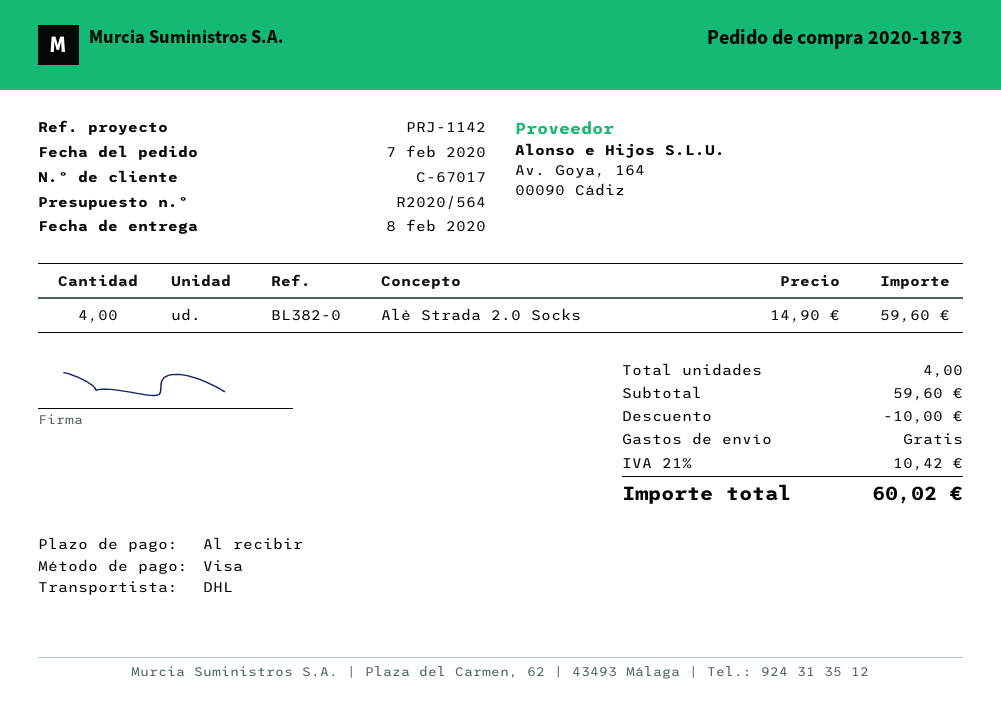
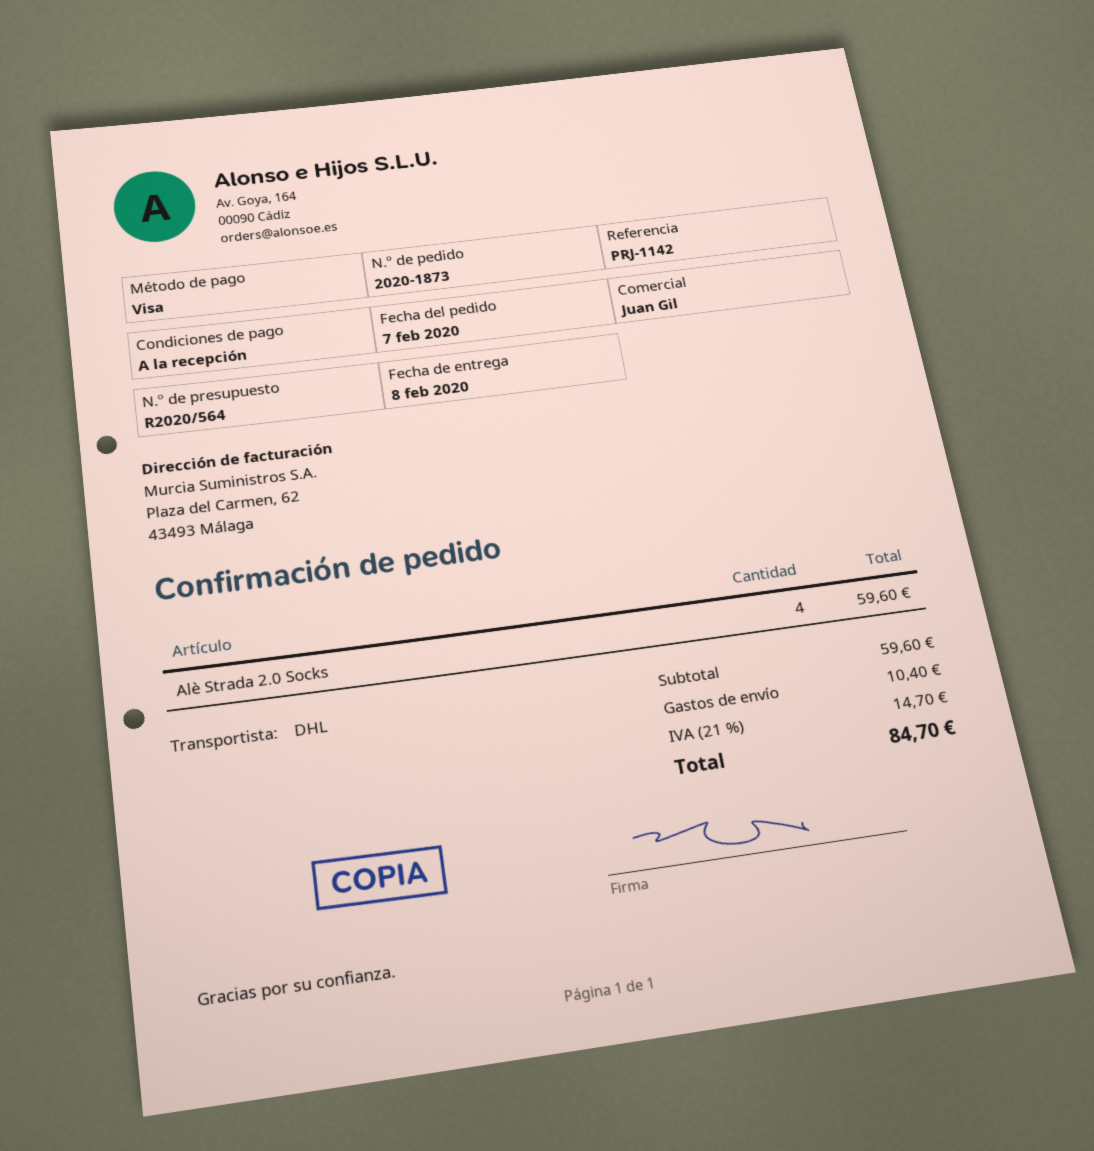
discount: 10.00 -> none
shipping: 0.00 -> 10.40
tax: 21% = 10.42 -> 21% = 14.70
total: 60.02 -> 84.70

